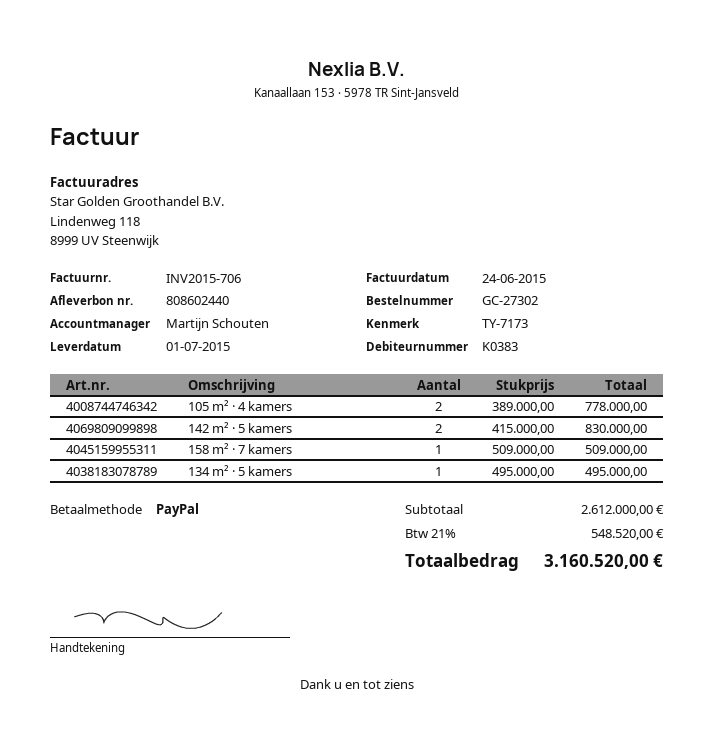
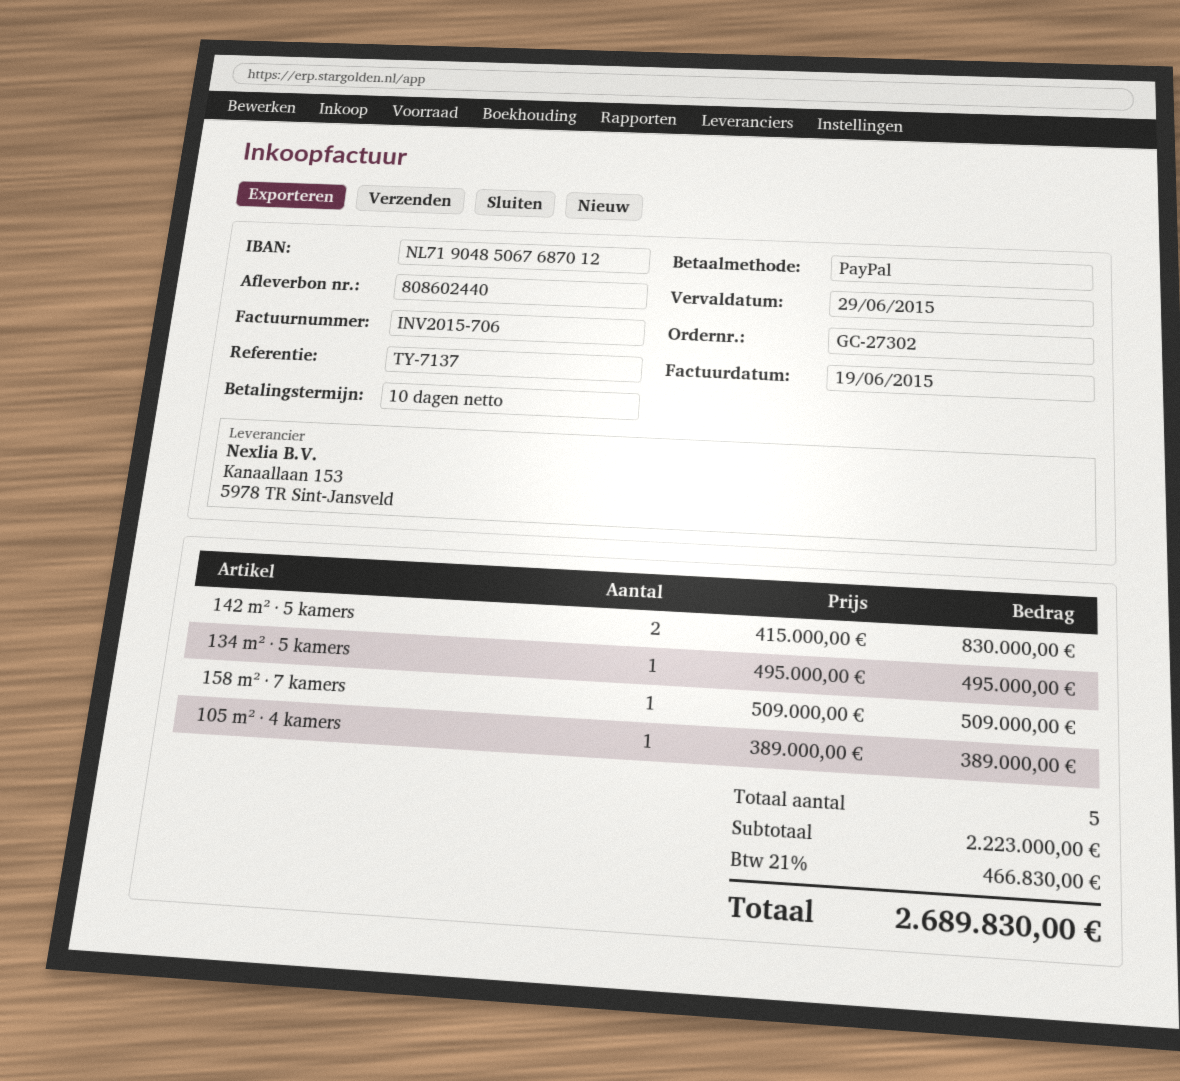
invoice date: 2015-06-24 -> 2015-06-19
reference: TY-7173 -> TY-7137
105 m² · 4 kamers: 2 x 389000.00 = 778000.00 -> 1 x 389000.00 = 389000.00
subtotal: 2612000.00 -> 2223000.00
tax: 21% = 548520.00 -> 21% = 466830.00
total: 3160520.00 -> 2689830.00

